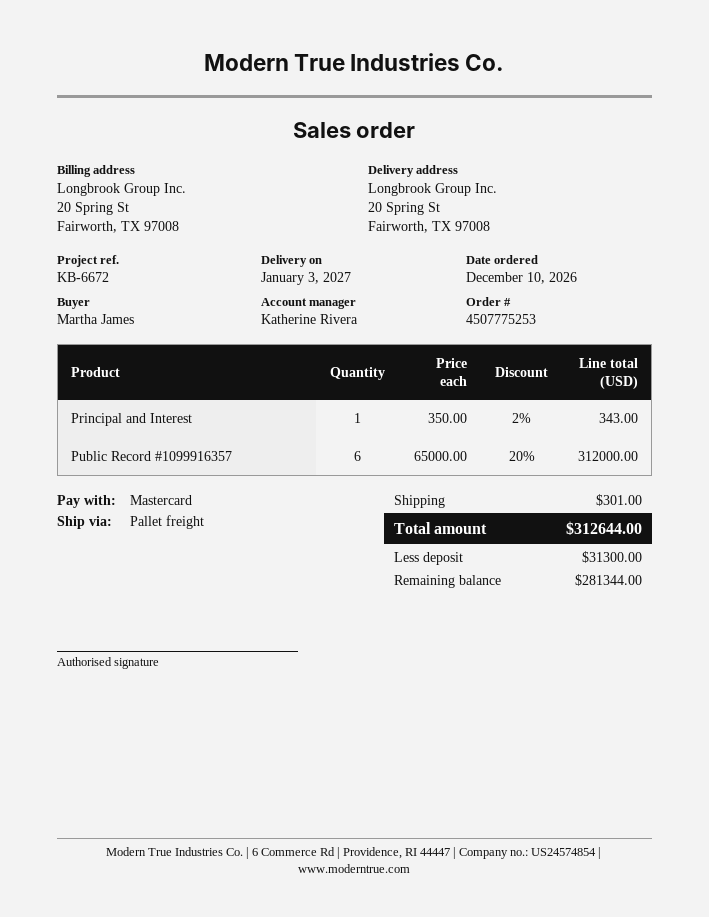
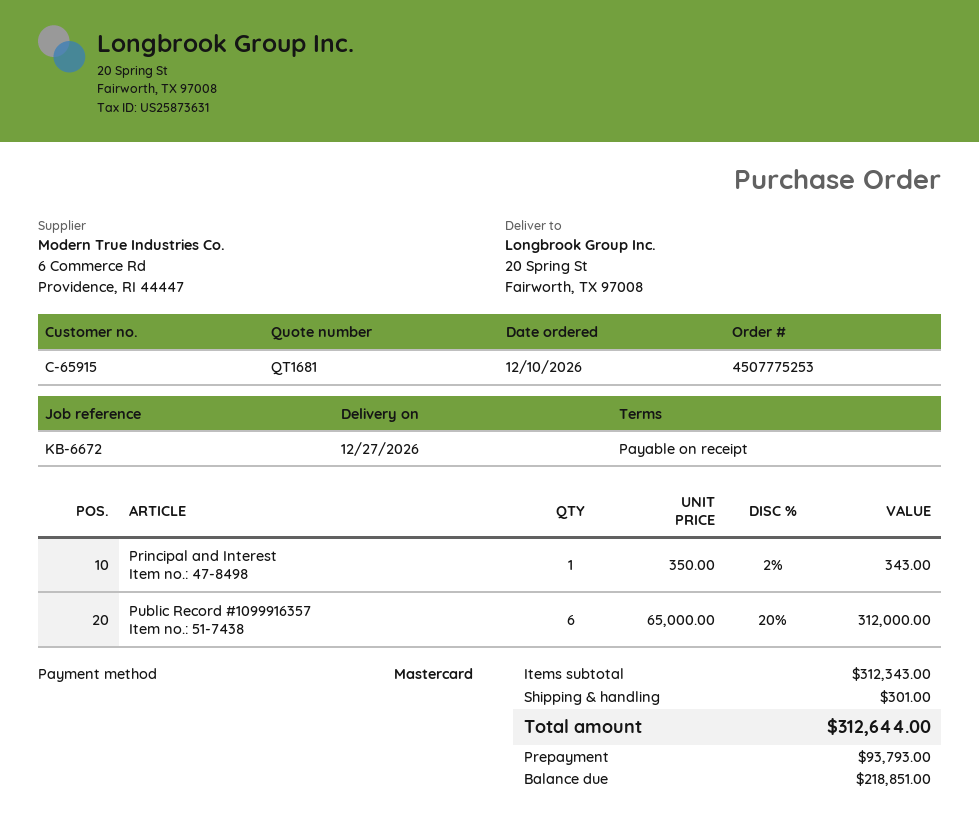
delivery date: 2027-01-03 -> 2026-12-27
deposit: 31300.00 -> 93793.00
balance: 281344.00 -> 218851.00

